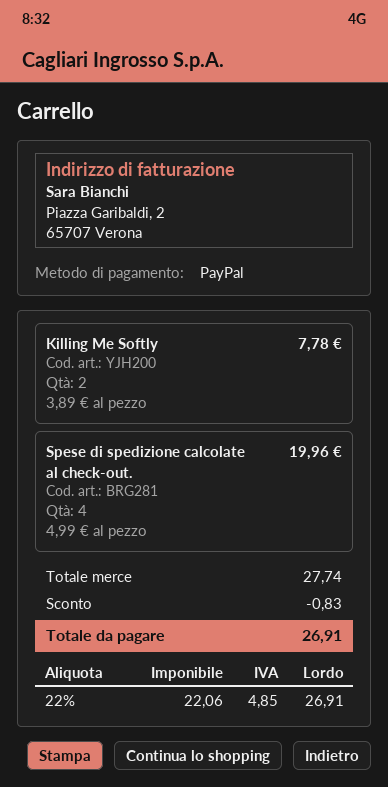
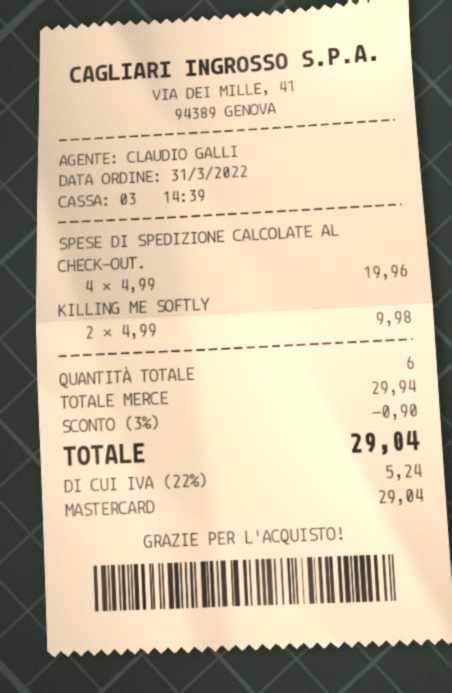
payment method: PayPal -> Mastercard
Killing Me Softly: 2 x 3.89 = 7.78 -> 2 x 4.99 = 9.98
subtotal: 27.74 -> 29.94
discount: 0.83 -> 0.90
tax: 22% = 4.85 -> 22% = 5.24
total: 26.91 -> 29.04

